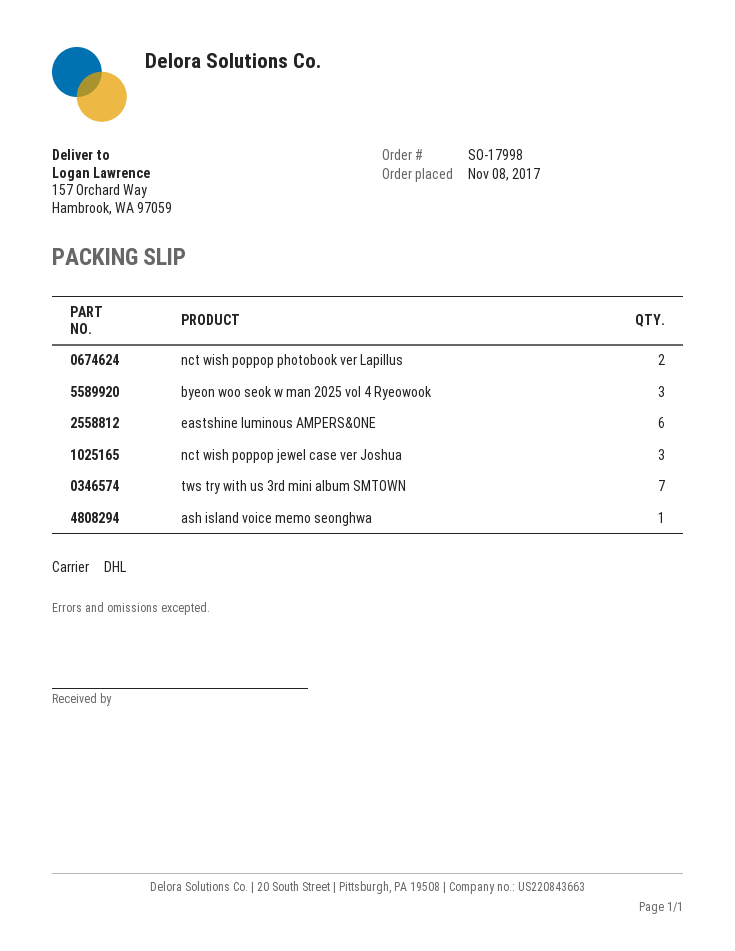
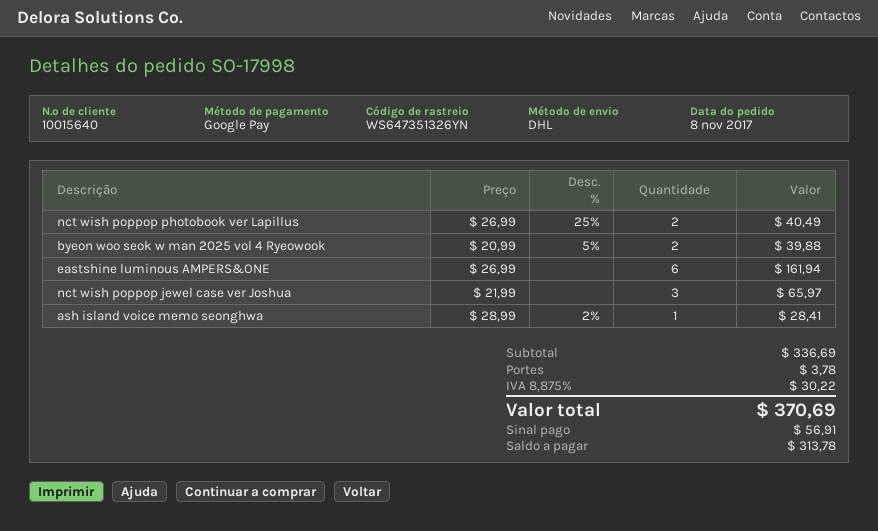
byeon woo seok w man 2025 vol 4 Ryeowook: 3 -> 2
tws try with us 3rd mini album SMTOWN: 7 -> none

